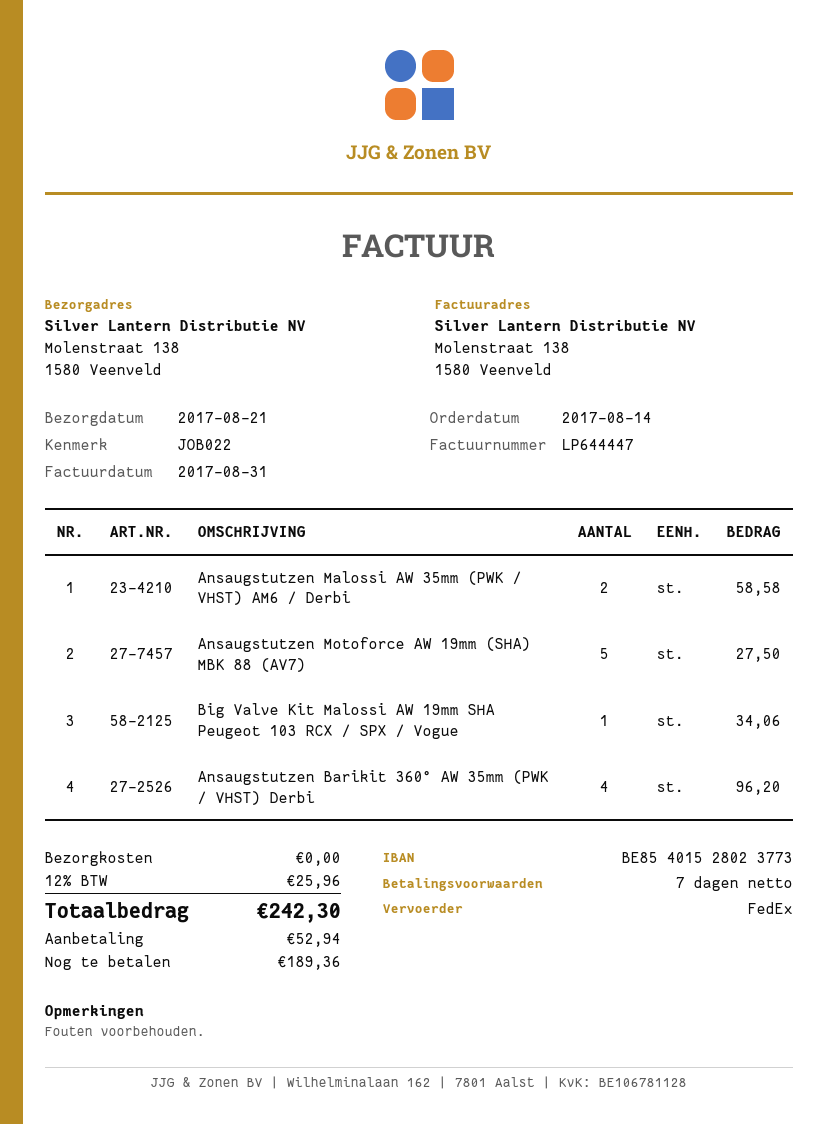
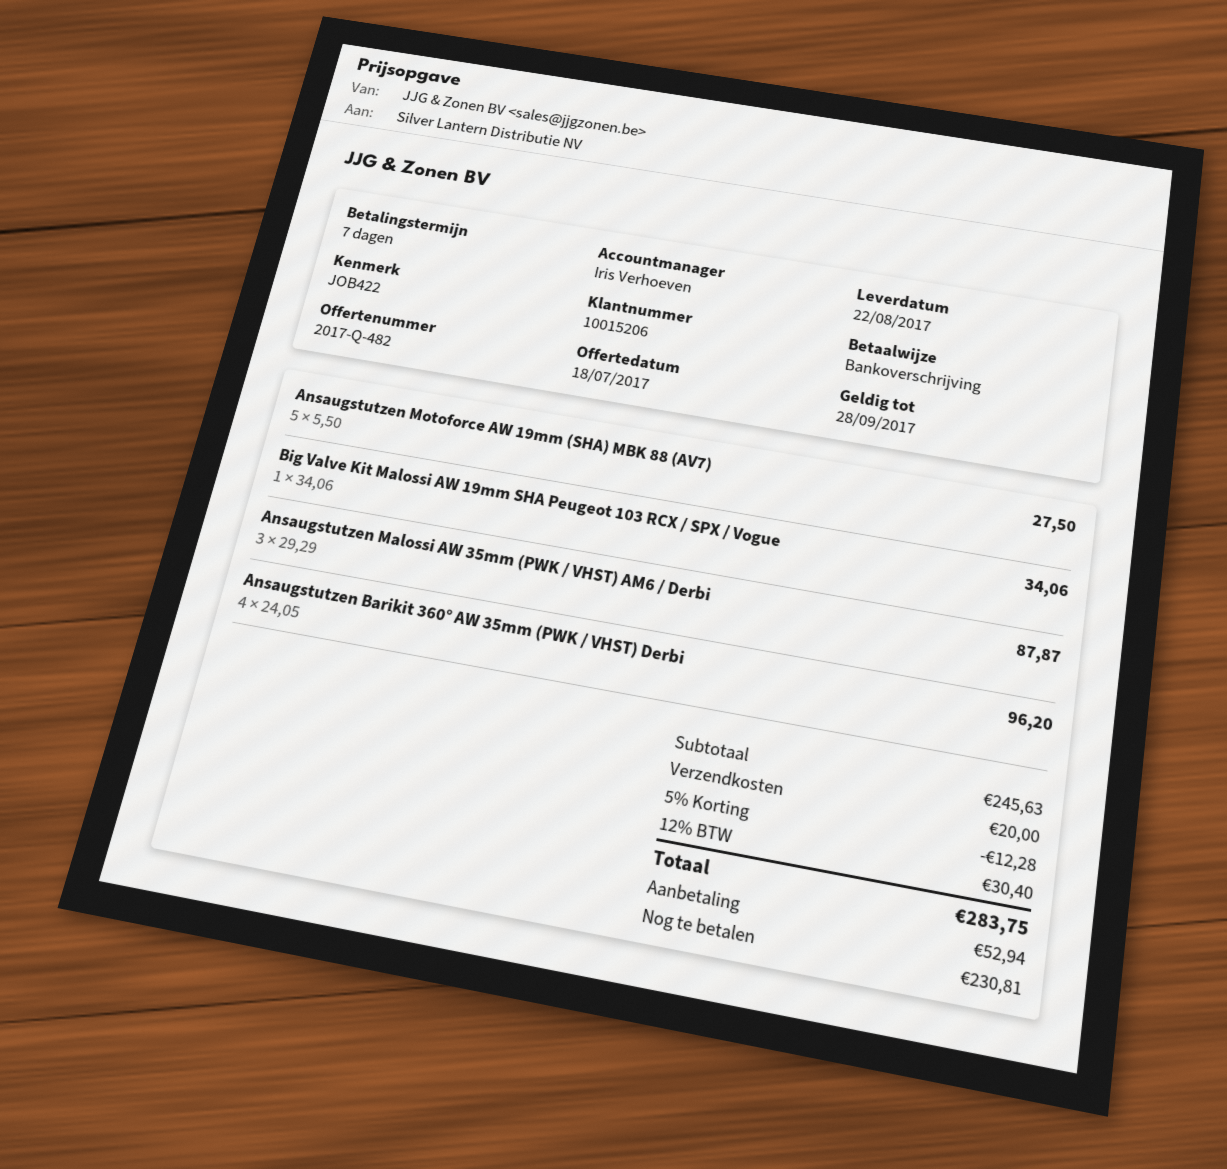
delivery date: 2017-08-21 -> 2017-08-22
reference: JOB022 -> JOB422
Ansaugstutzen Malossi AW 35mm (PWK / VHST) AM6 / Derbi: 2 for 58.58 -> 3 for 87.87
discount: none -> 5% = 12.28
shipping: 0.00 -> 20.00
tax: 12% = 25.96 -> 12% = 30.40
total: 242.30 -> 283.75
balance: 189.36 -> 230.81

